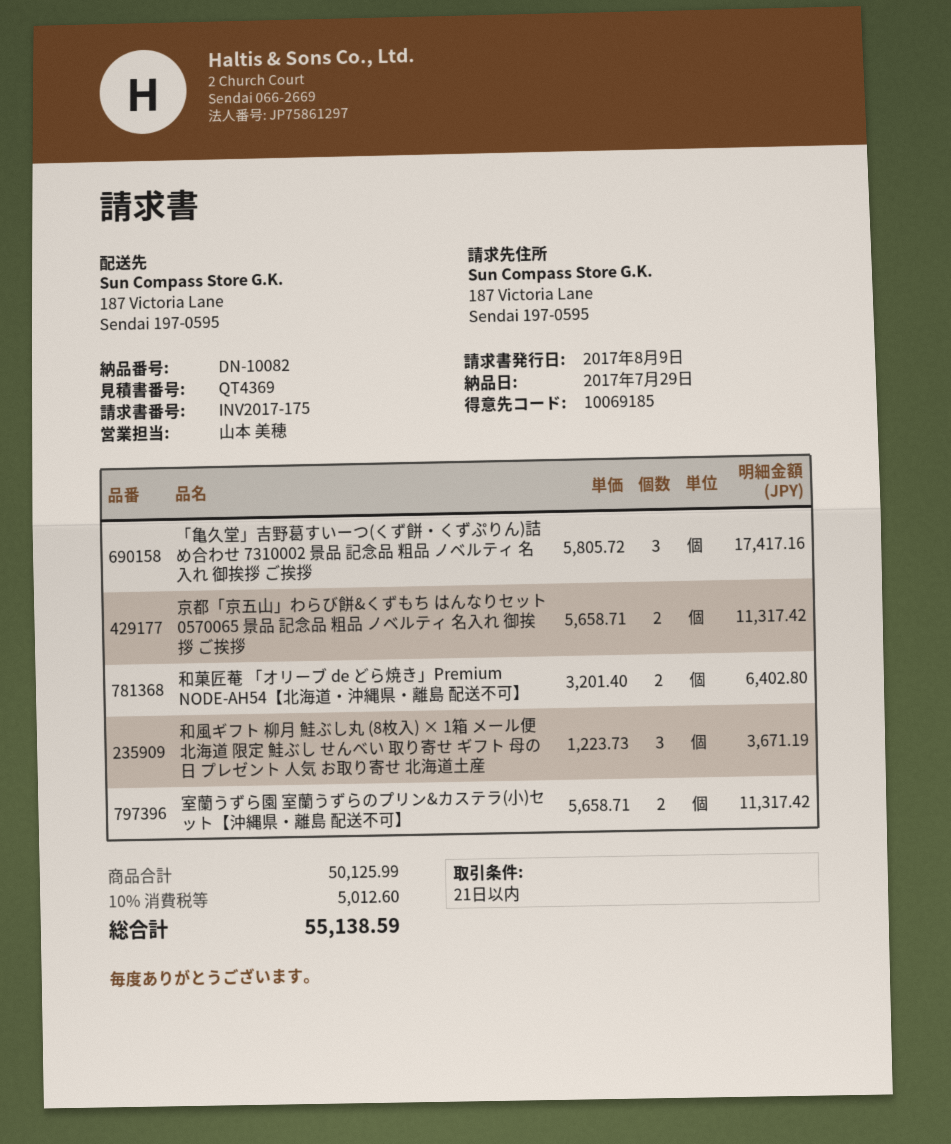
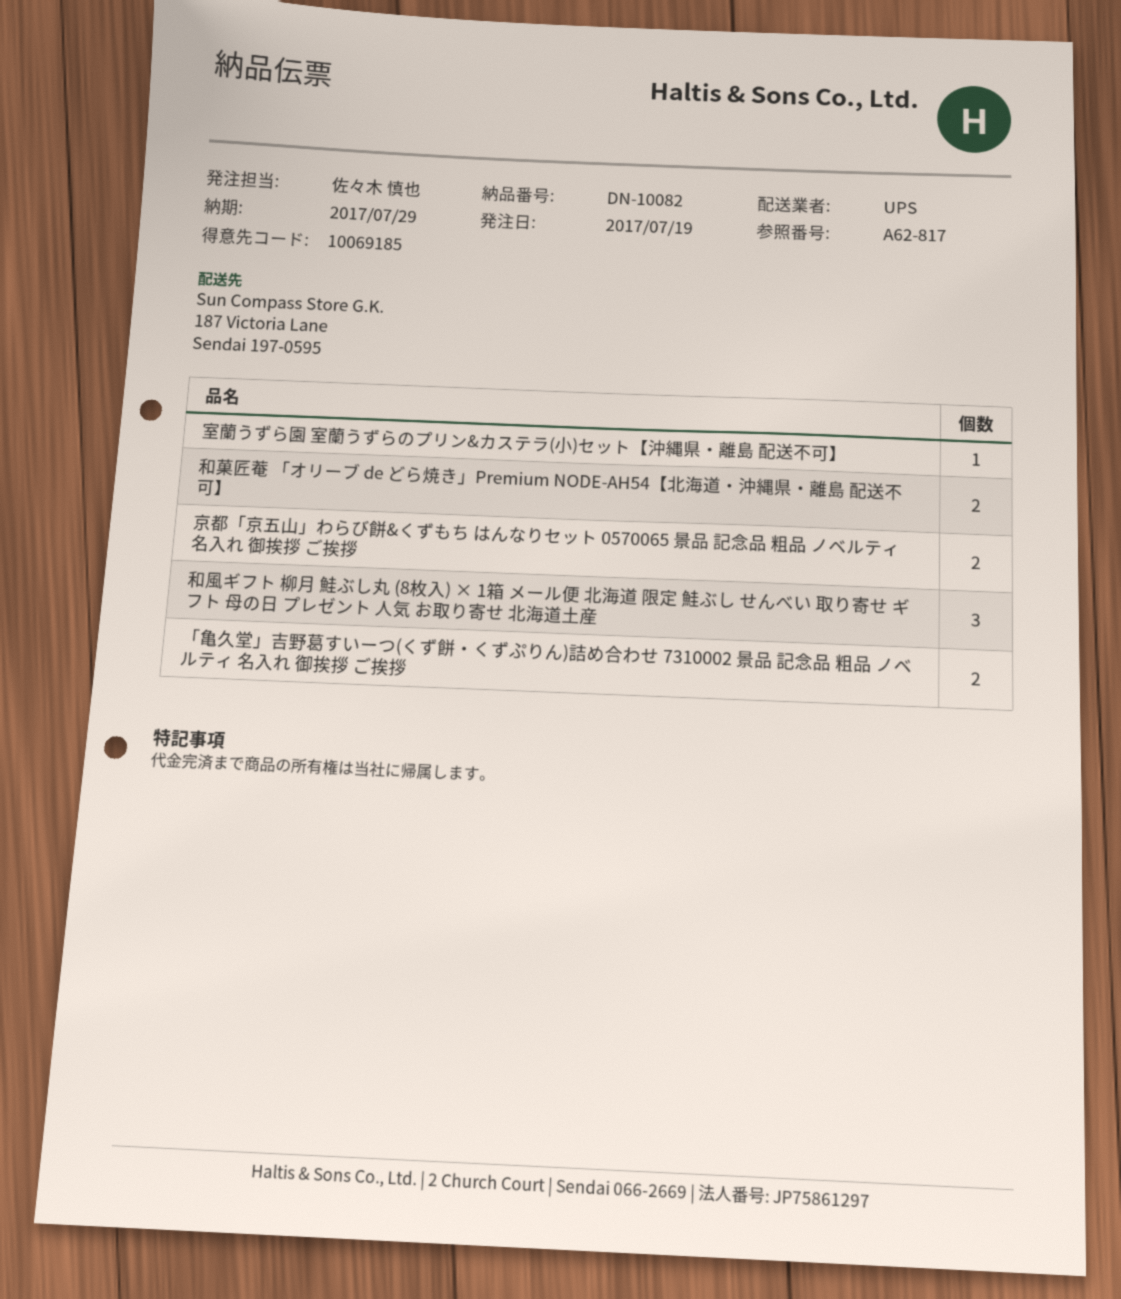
「亀久堂」吉野葛すいーつ(くず餅・くずぷりん)詰め合わせ 7310002 景品 記念品 粗品 ノベルティ 名入れ 御挨拶 ご挨拶: 3 -> 2
室蘭うずら園 室蘭うずらのプリン&カステラ(小)セット【沖縄県・離島 配送不可】: 2 -> 1

